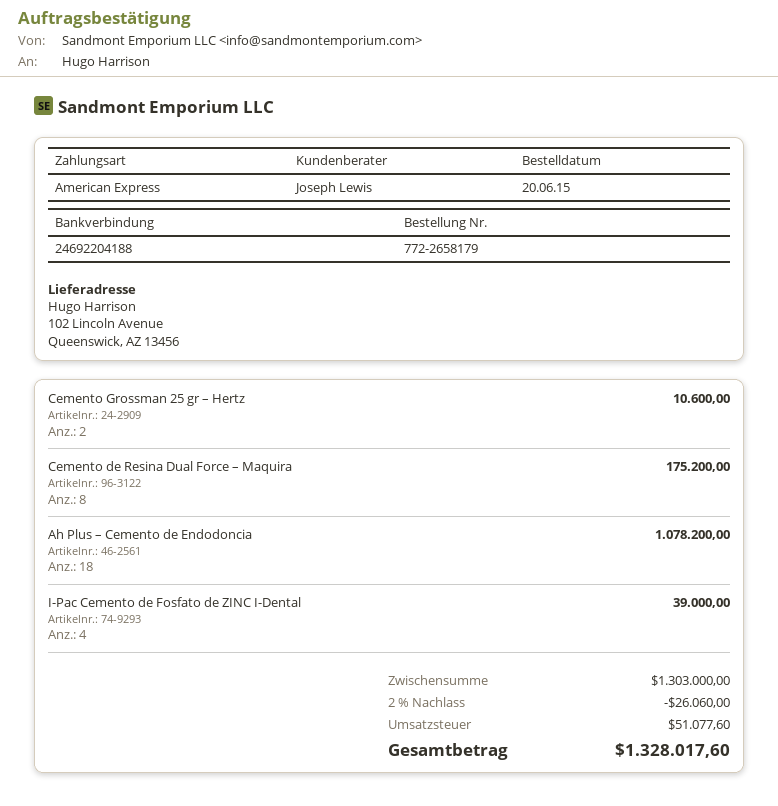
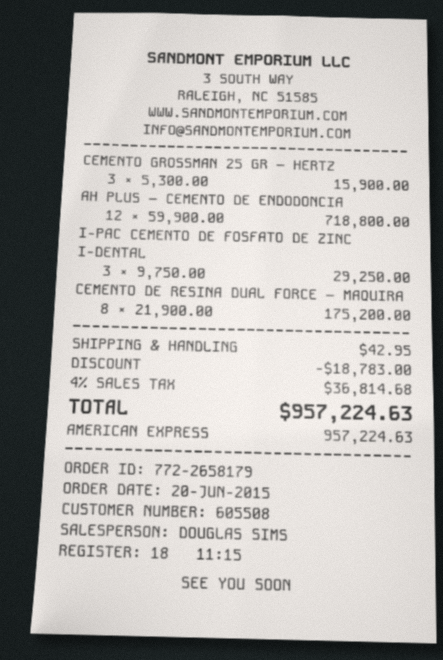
sales rep: Joseph Lewis -> DOUGLAS SIMS
Cemento Grossman 25 gr – Hertz: 2 for 10600.00 -> 3 for 15900.00
Ah Plus – Cemento de Endodoncia: 18 for 1078200.00 -> 12 for 718800.00
I-Pac Cemento de Fosfato de ZINC I-Dental: 4 for 39000.00 -> 3 for 29250.00
discount: 26060.00 -> 18783.00
shipping: none -> 42.95
tax: 51077.60 -> 36814.68
total: 1328017.60 -> 957224.63

